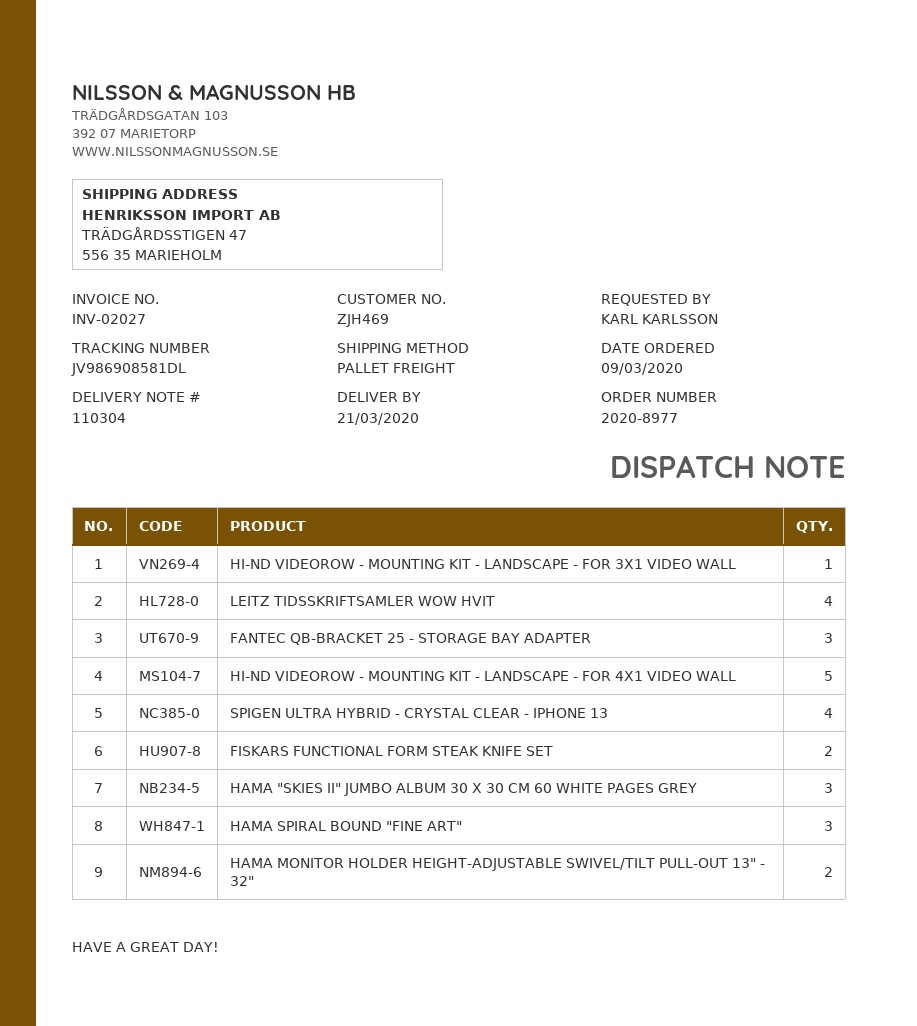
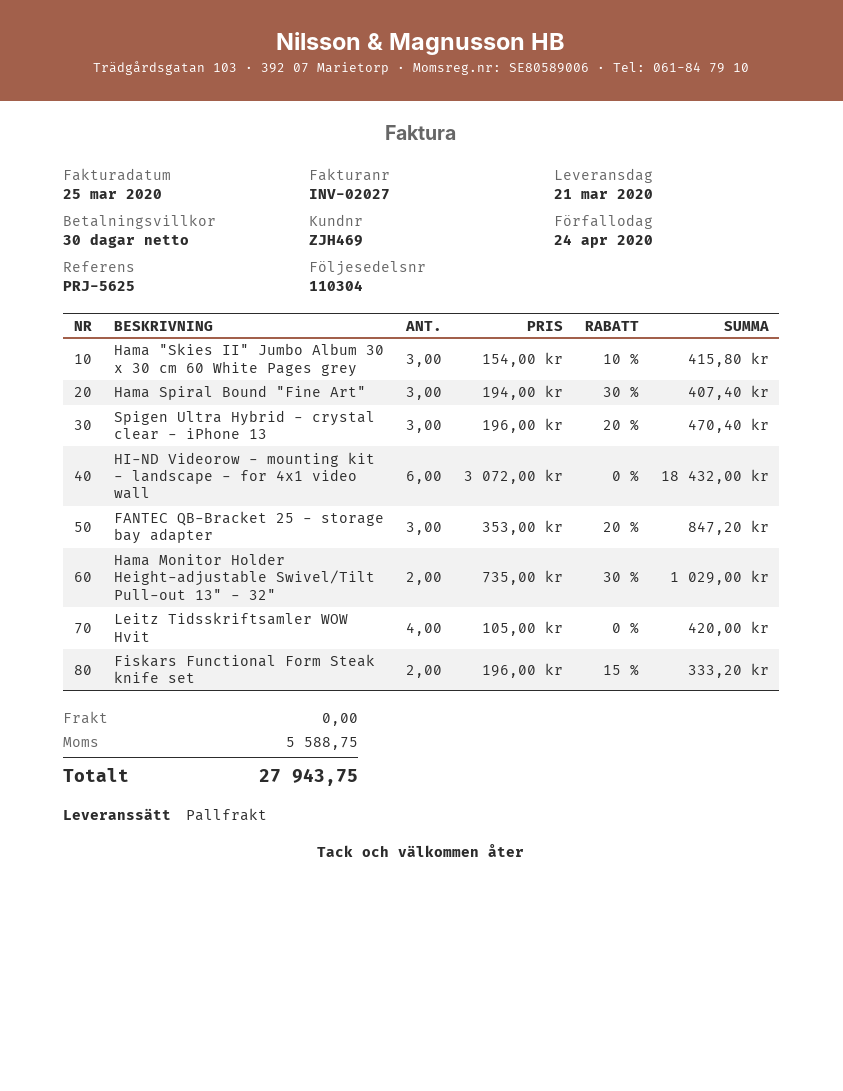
HI-ND VIDEOROW - MOUNTING KIT - LANDSCAPE - FOR 3X1 VIDEO WALL: 1 -> none
HI-ND VIDEOROW - MOUNTING KIT - LANDSCAPE - FOR 4X1 VIDEO WALL: 5 -> 6
SPIGEN ULTRA HYBRID - CRYSTAL CLEAR - IPHONE 13: 4 -> 3

